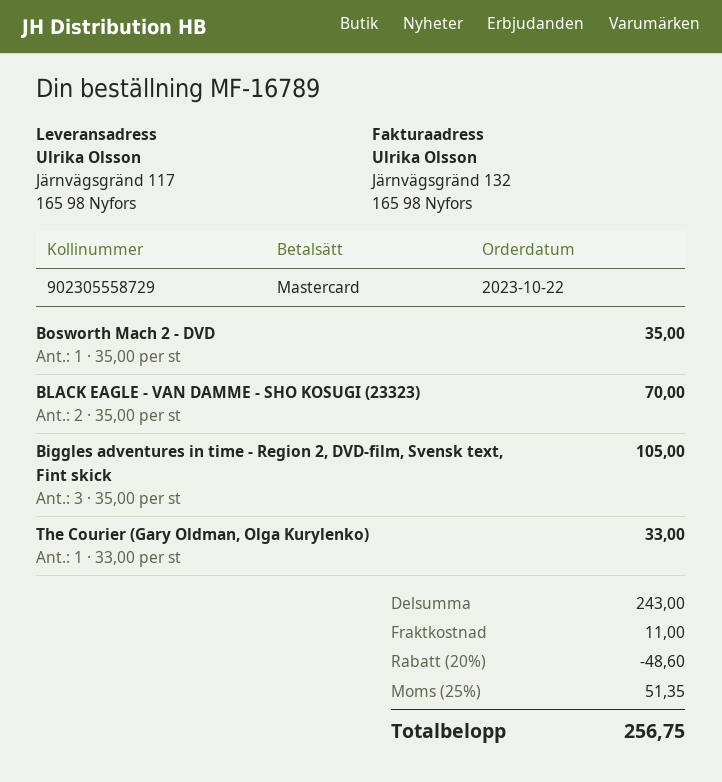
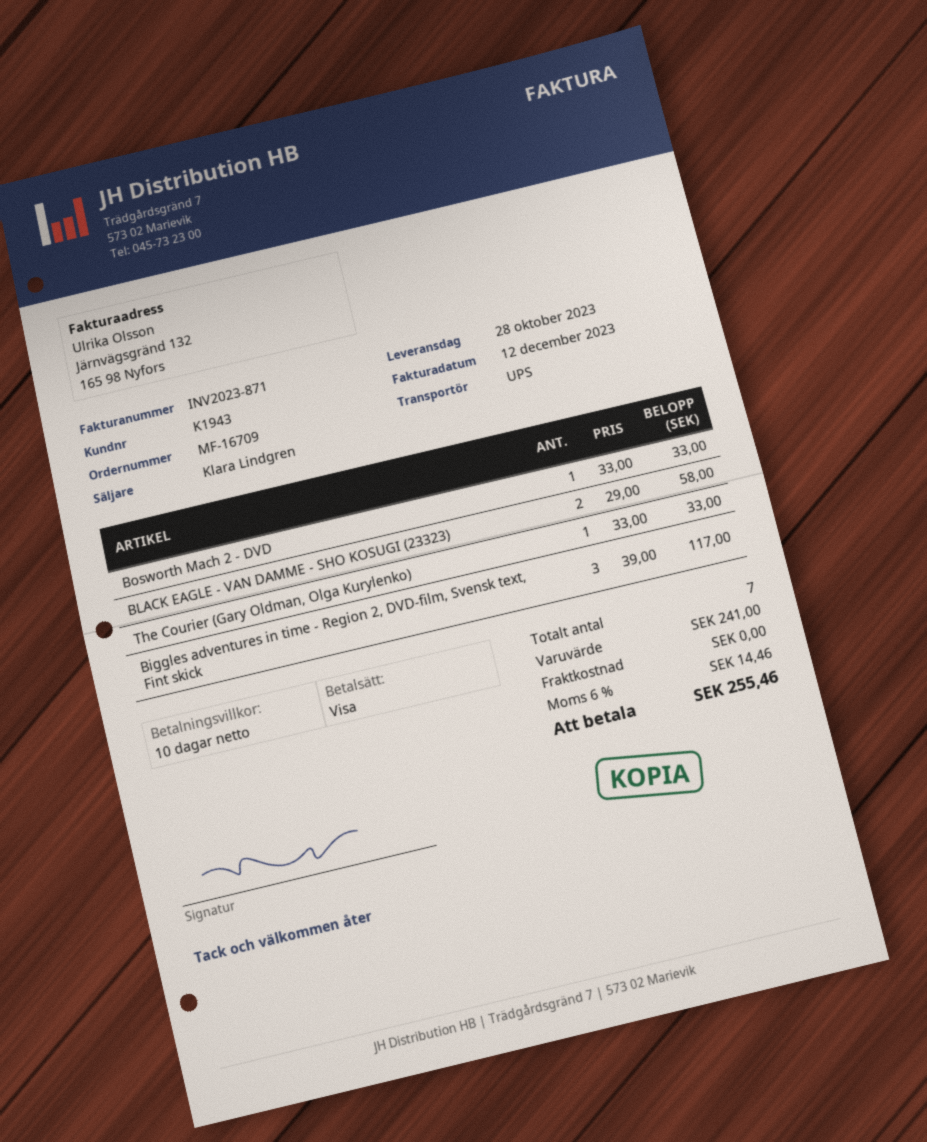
order number: MF-16789 -> MF-16709
payment method: Mastercard -> Visa
Bosworth Mach 2 - DVD: 1 x 35.00 = 35.00 -> 1 x 33.00 = 33.00
BLACK EAGLE - VAN DAMME - SHO KOSUGI (23323): 2 x 35.00 = 70.00 -> 2 x 29.00 = 58.00
Biggles adventures in time - Region 2, DVD-film, Svensk text, Fint skick: 3 x 35.00 = 105.00 -> 3 x 39.00 = 117.00
subtotal: 243.00 -> 241.00
discount: 20% = 48.60 -> none
shipping: 11.00 -> 0.00
tax: 25% = 51.35 -> 6% = 14.46
total: 256.75 -> 255.46

